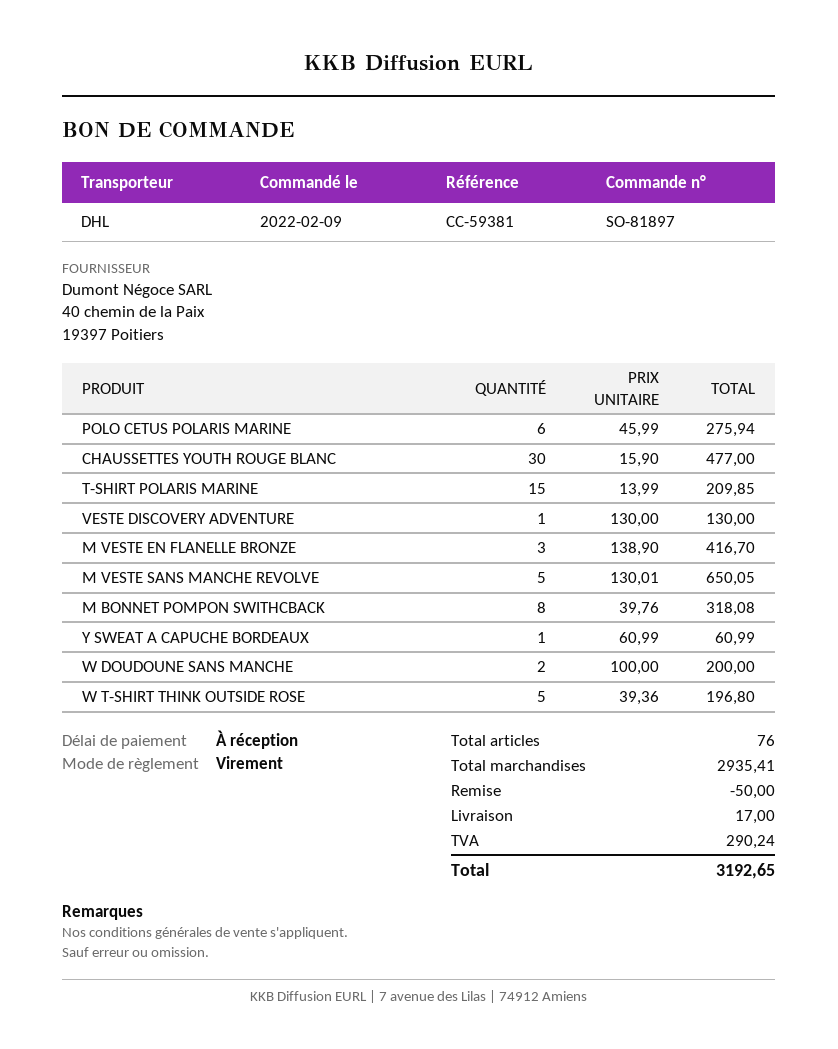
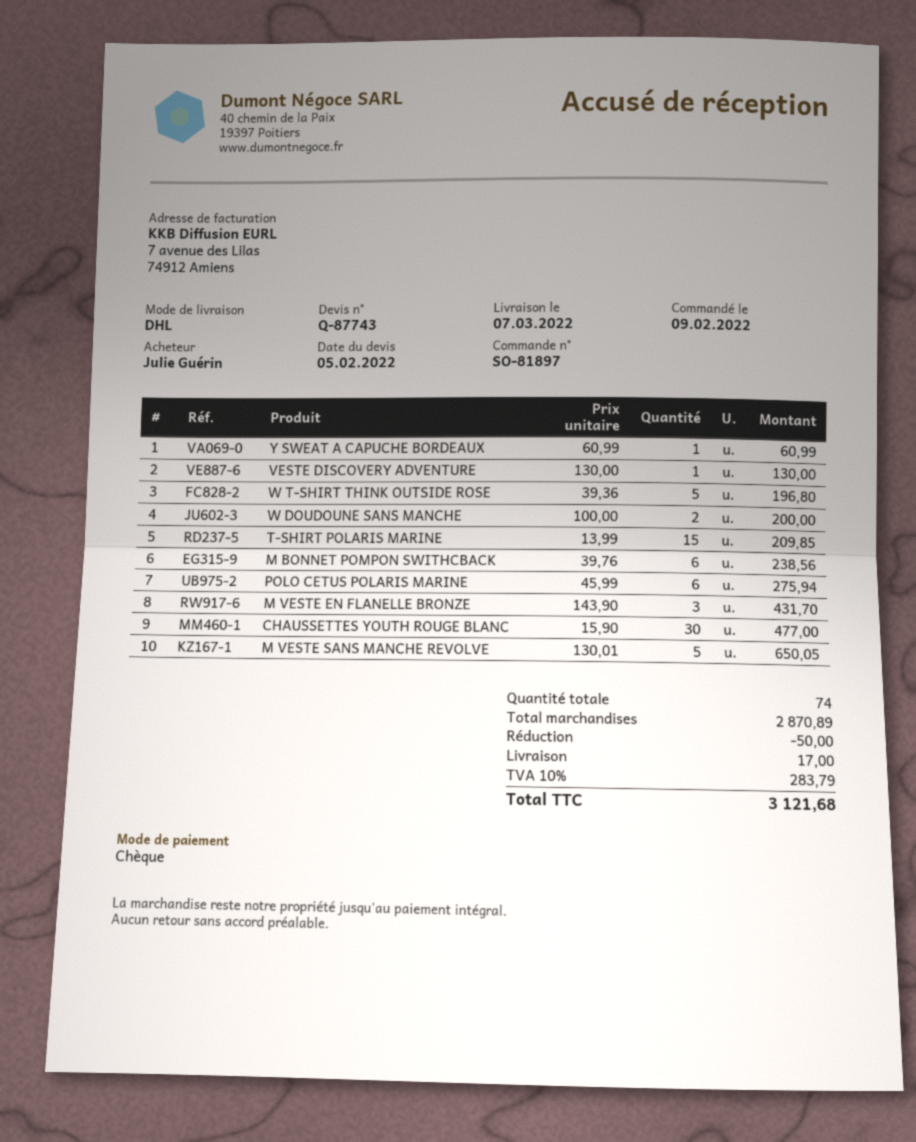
payment method: bank transfer -> cheque
M VESTE EN FLANELLE BRONZE: 3 x 138.90 = 416.70 -> 3 x 143.90 = 431.70
M BONNET POMPON SWITHCBACK: 8 x 39.76 = 318.08 -> 6 x 39.76 = 238.56
total quantity: 76 -> 74
subtotal: 2935.41 -> 2870.89
tax: 290.24 -> 283.79
total: 3192.65 -> 3121.68

